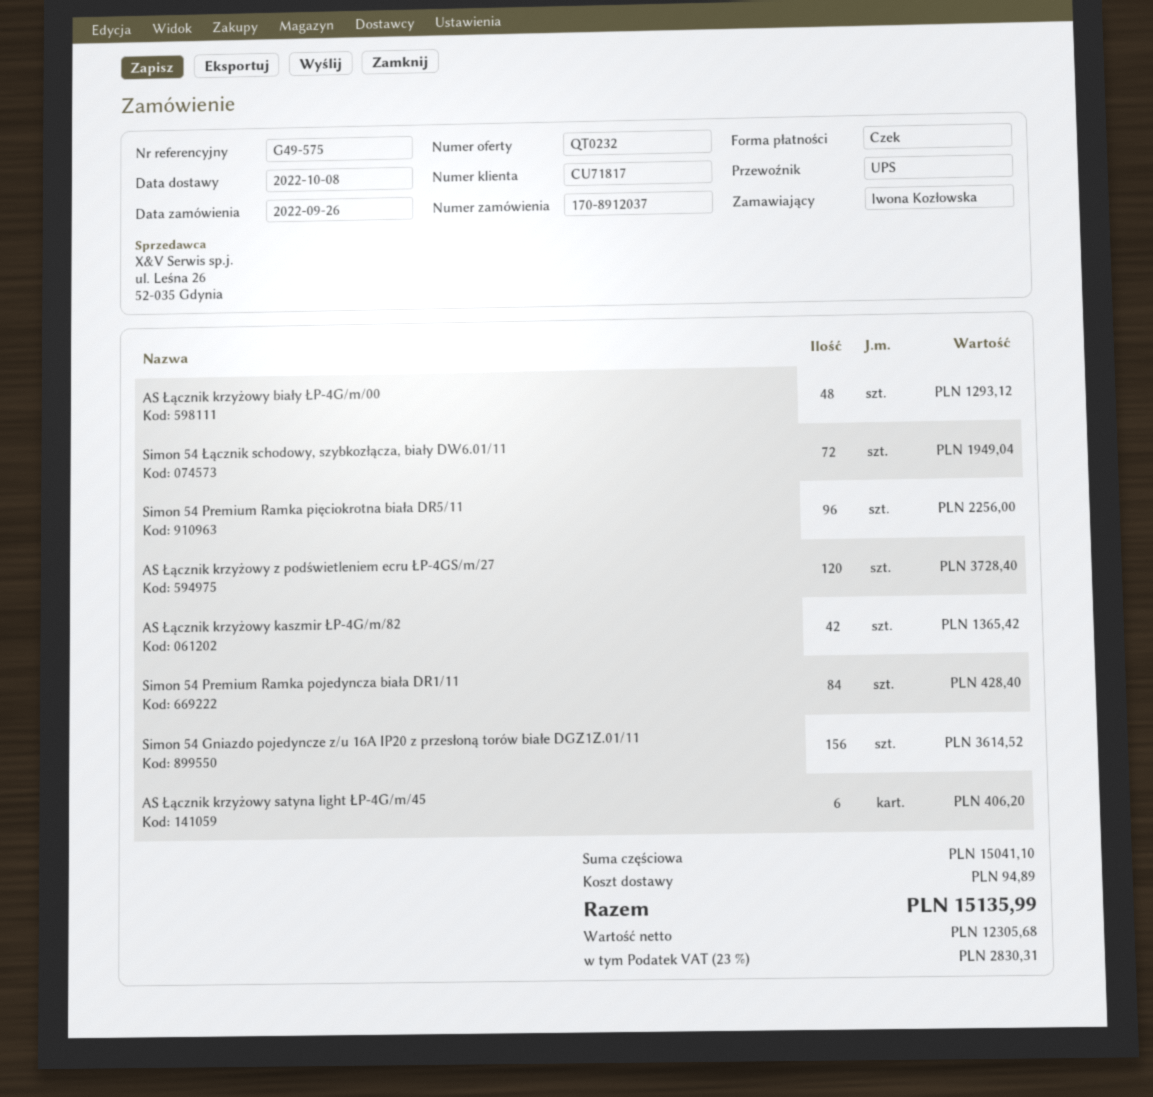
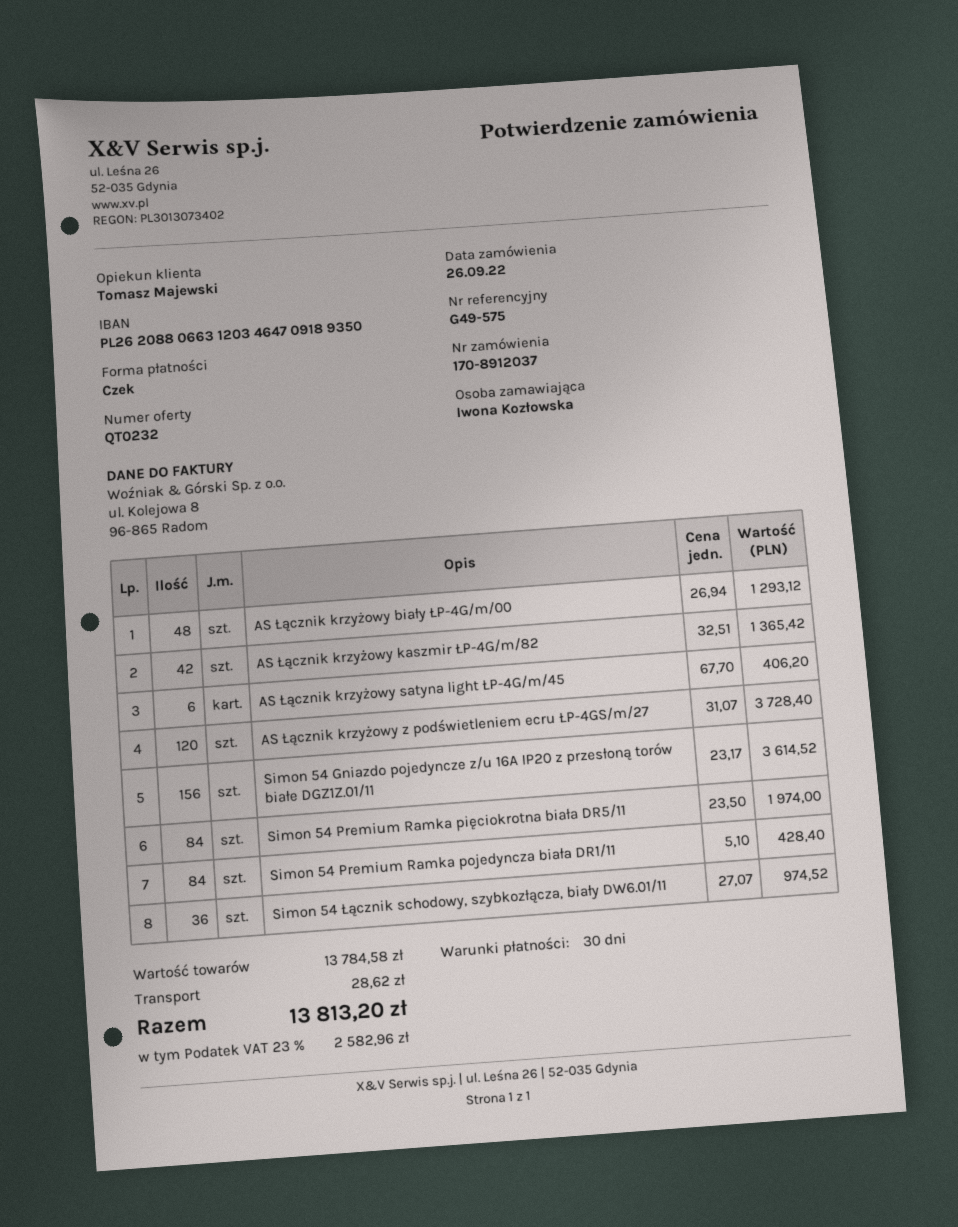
Simon 54 Łącznik schodowy, szybkozłącza, biały DW6.01/11: 72 for 1949.04 -> 36 for 974.52
Simon 54 Premium Ramka pięciokrotna biała DR5/11: 96 for 2256.00 -> 84 for 1974.00
subtotal: 15041.10 -> 13784.58
shipping: 94.89 -> 28.62
tax: 23% = 2830.31 -> 23% = 2582.96
total: 15135.99 -> 13813.20

